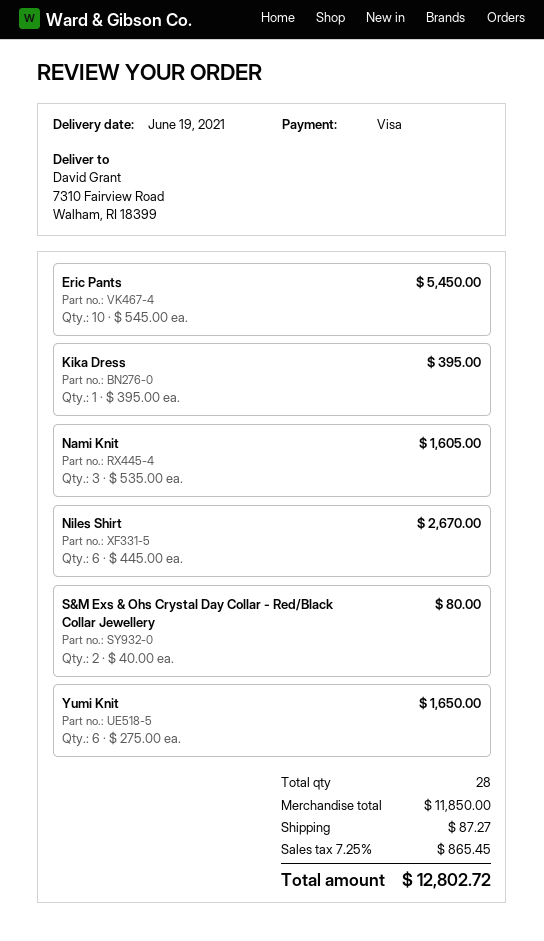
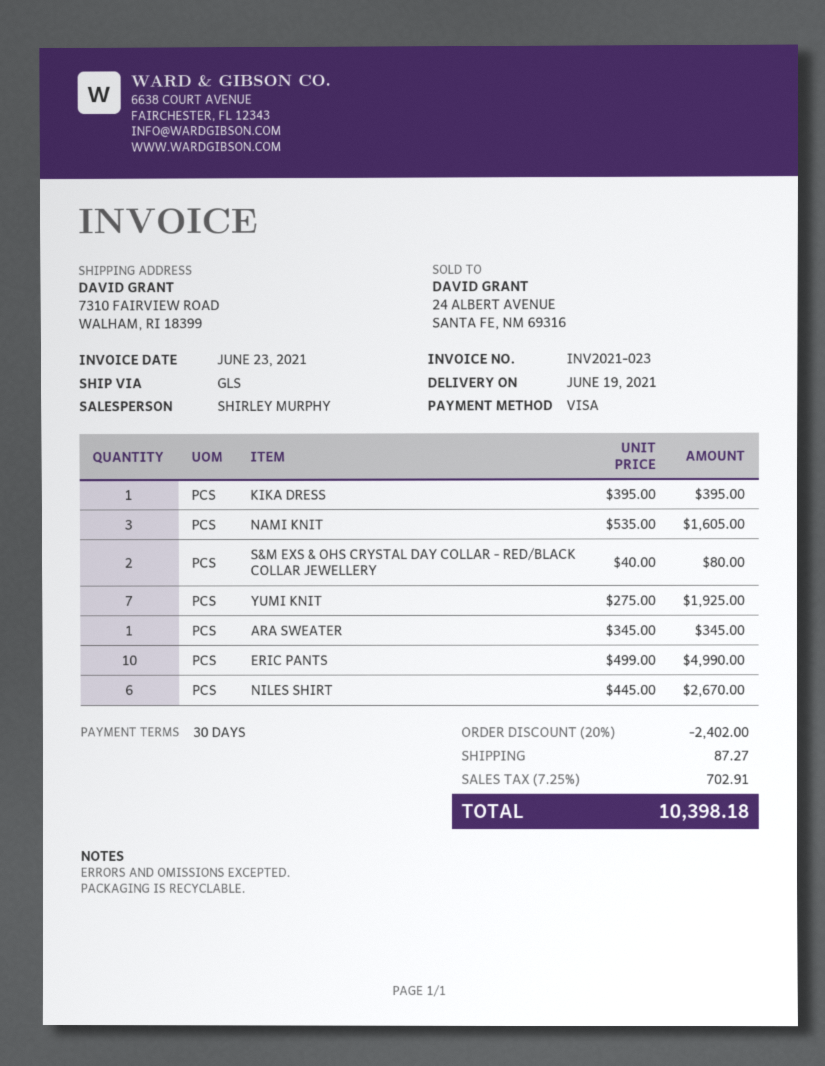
Eric Pants: 10 x 545.00 = 5450.00 -> 10 x 499.00 = 4990.00
Yumi Knit: 6 x 275.00 = 1650.00 -> 7 x 275.00 = 1925.00
ARA SWEATER: none -> 1 x 345.00 = 345.00
discount: none -> 20% = 2402.00
tax: 7.25% = 865.45 -> 7.25% = 702.91
total: 12802.72 -> 10398.18

